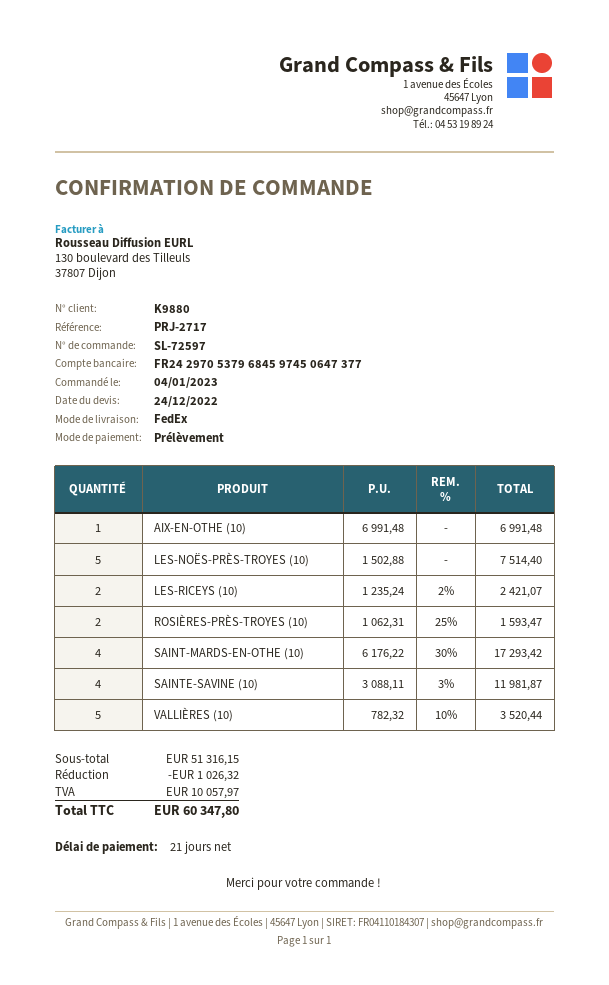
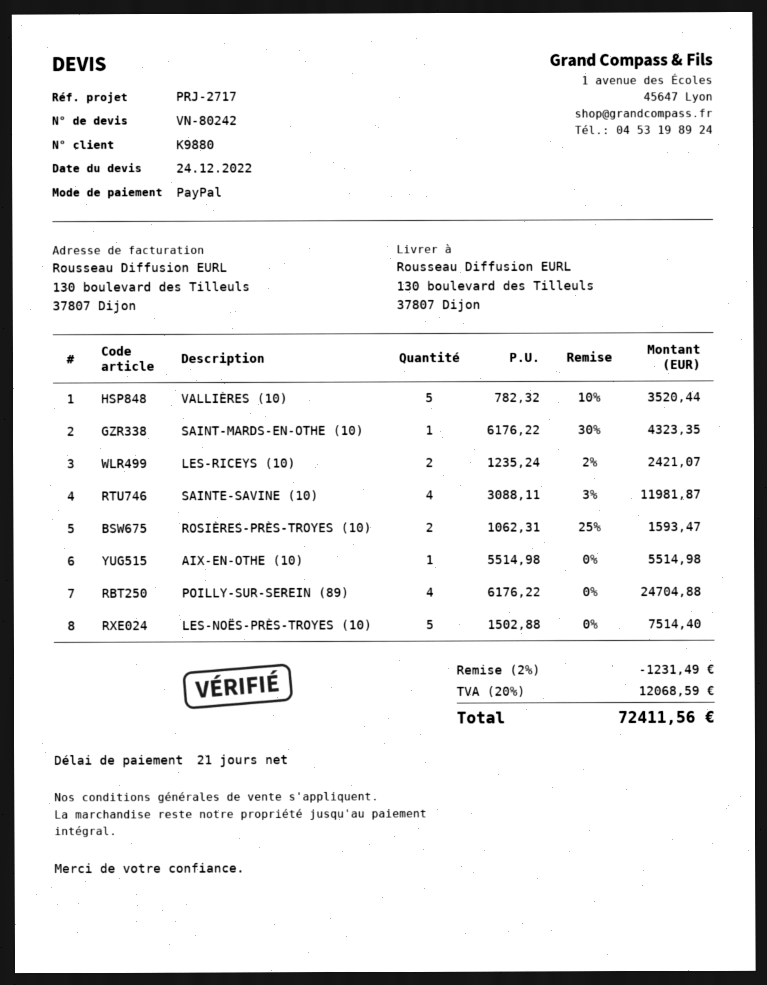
payment method: direct debit -> PayPal
AIX-EN-OTHE (10): 1 x 6991.48 = 6991.48 -> 1 x 5514.98 = 5514.98
SAINT-MARDS-EN-OTHE (10): 4 x 6176.22 - 30% = 17293.42 -> 1 x 6176.22 - 30% = 4323.35
POILLY-SUR-SEREIN (89): none -> 4 x 6176.22 = 24704.88
discount: 1026.32 -> 1231.49
tax: 10057.97 -> 12068.59
total: 60347.80 -> 72411.56

